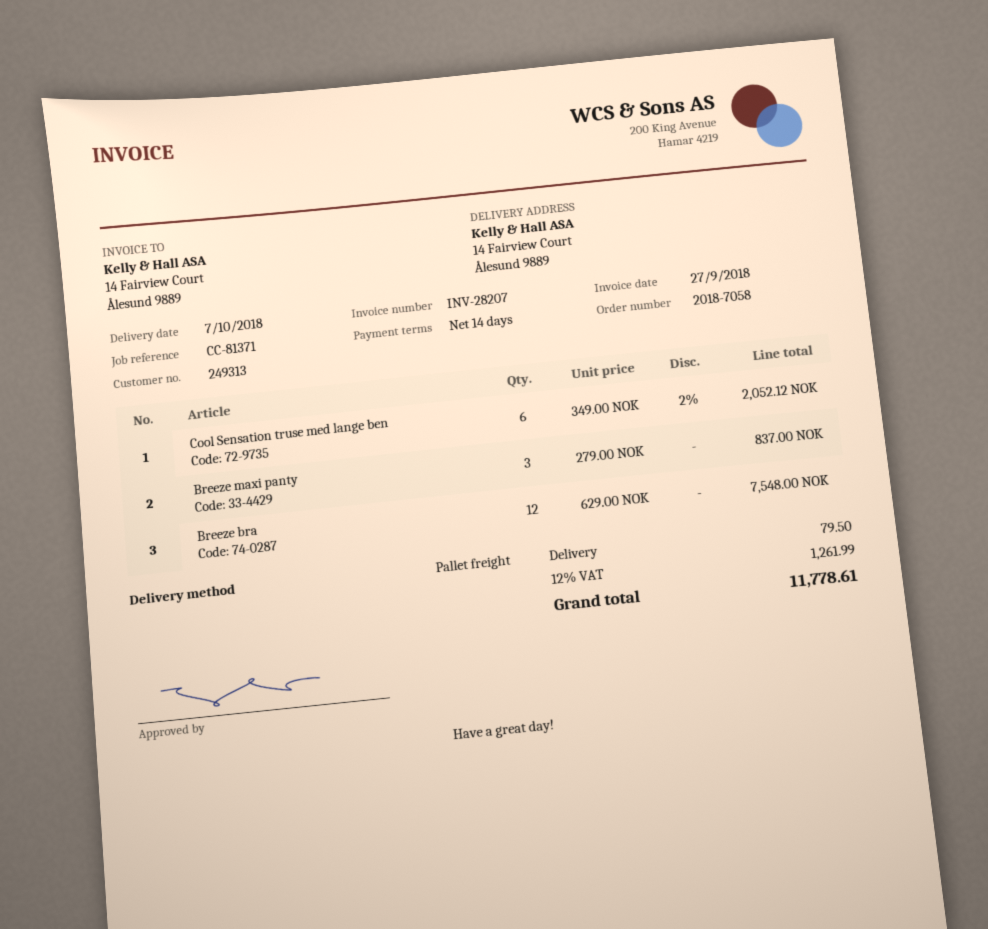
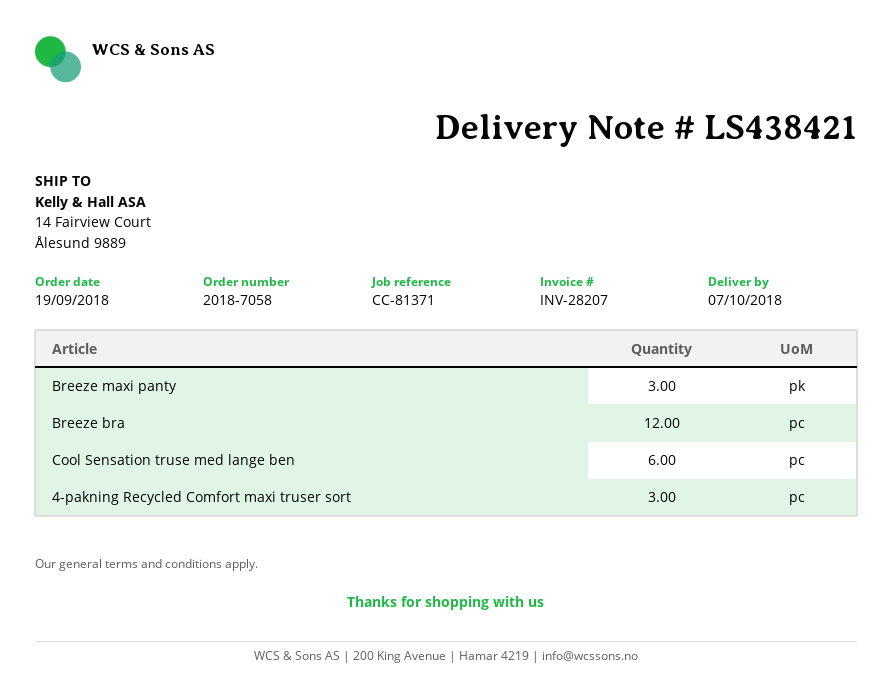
4-pakning Recycled Comfort maxi truser sort: none -> 3

